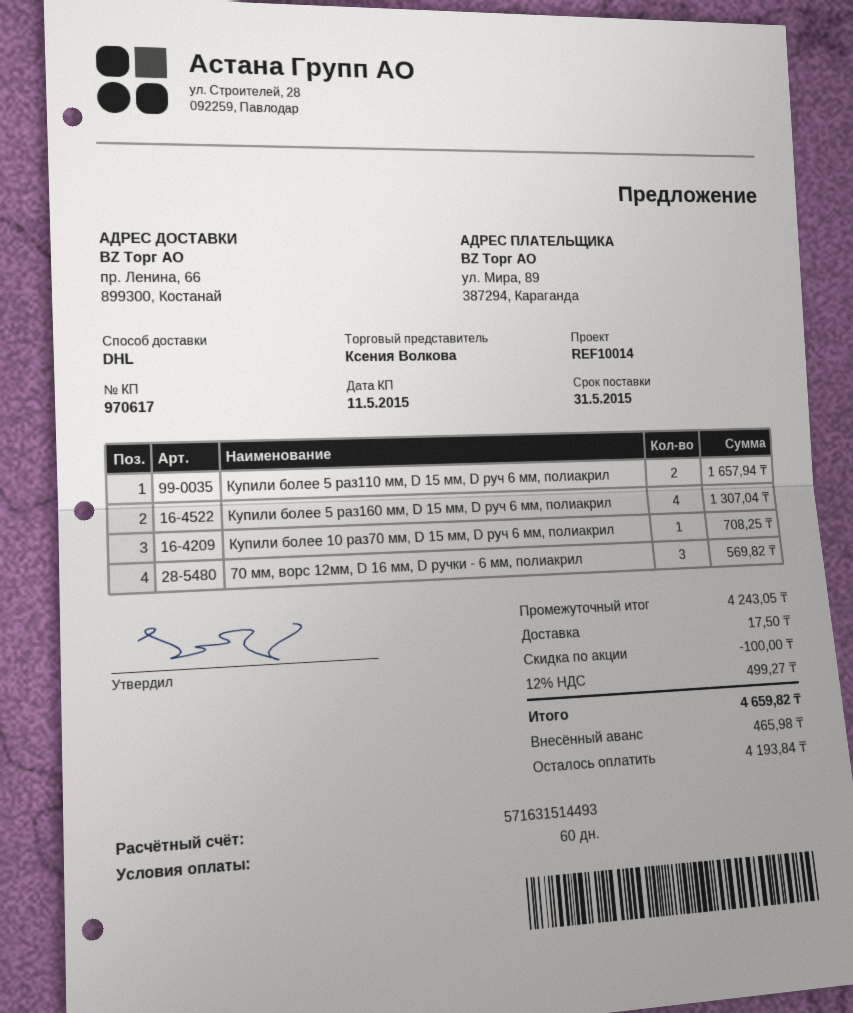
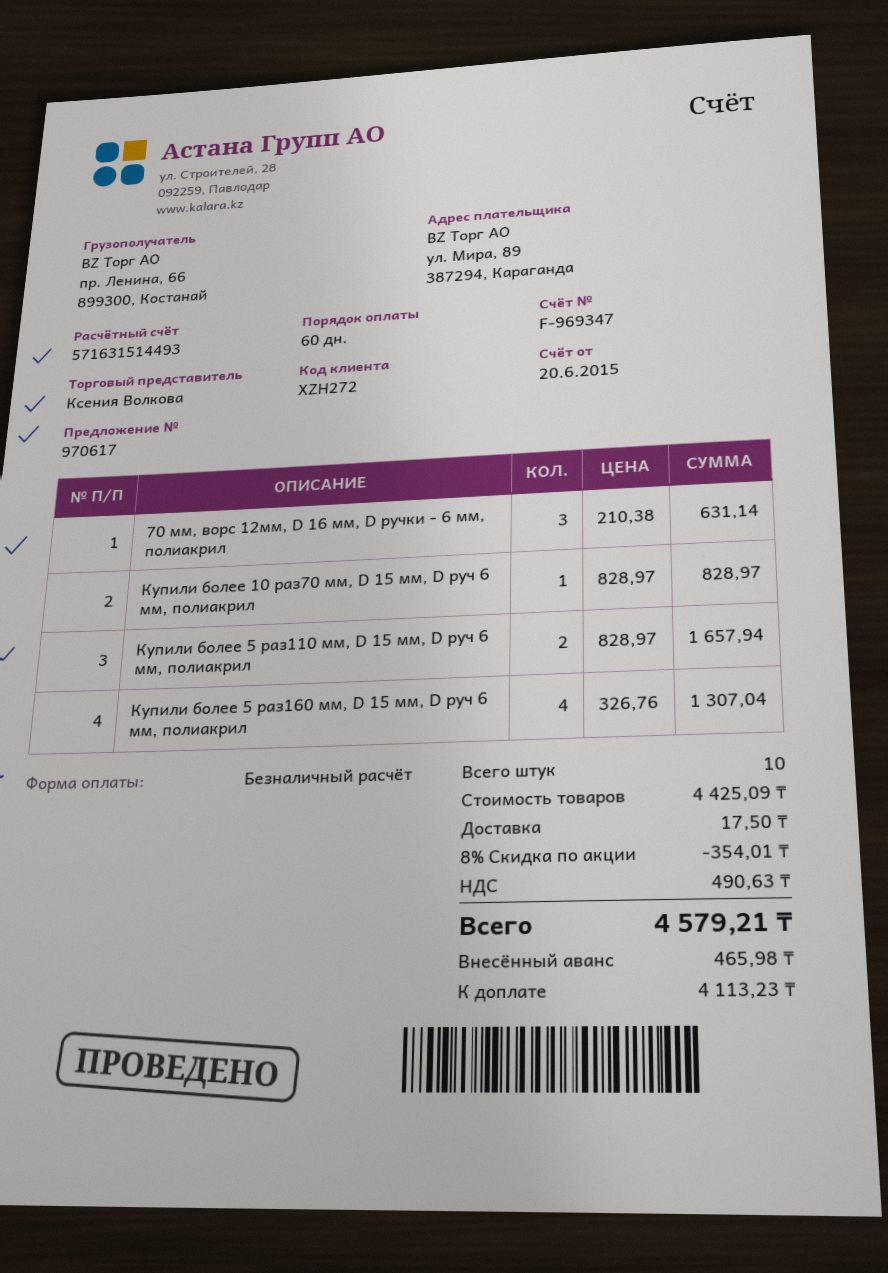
Купили более 10 раз70 мм, D 15 мм, D руч 6 мм, полиакрил: 1 for 708.25 -> 1 for 828.97
70 мм, ворс 12мм, D 16 мм, D ручки - 6 мм, полиакрил: 3 for 569.82 -> 3 for 631.14
subtotal: 4243.05 -> 4425.09
discount: 100.00 -> 354.01
tax: 499.27 -> 490.63
total: 4659.82 -> 4579.21
balance: 4193.84 -> 4113.23

